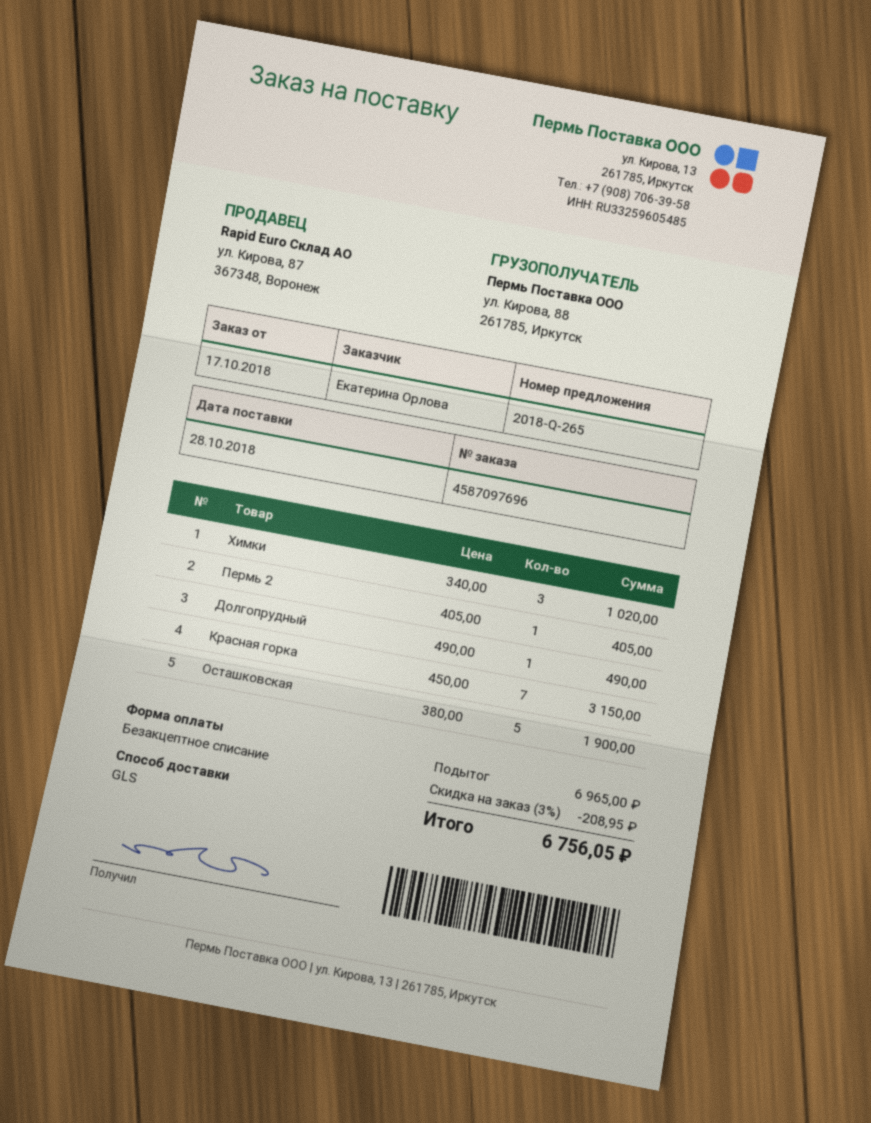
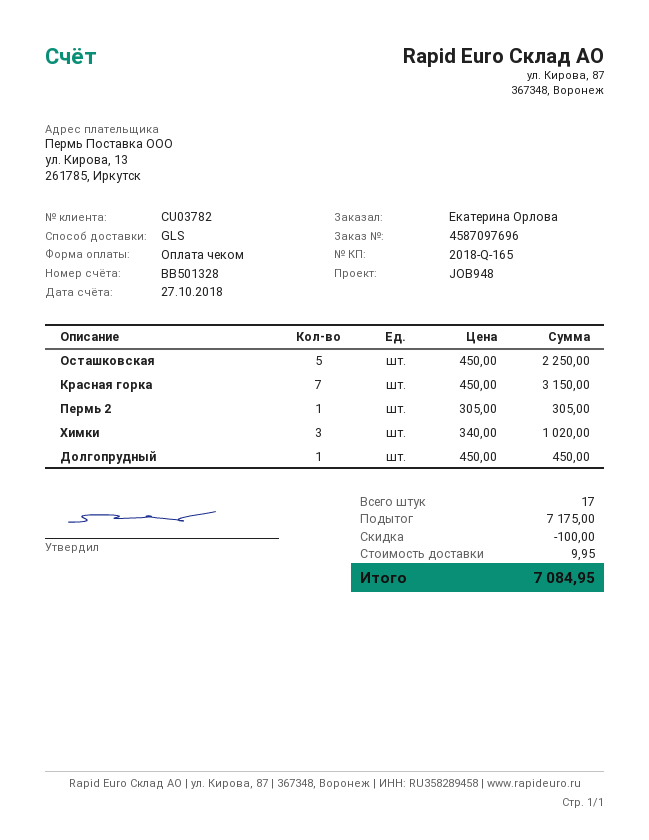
quote number: 2018-Q-265 -> 2018-Q-165
payment method: direct debit -> cheque
Пермь 2: 1 x 405.00 = 405.00 -> 1 x 305.00 = 305.00
Долгопрудный: 1 x 490.00 = 490.00 -> 1 x 450.00 = 450.00
Осташковская: 5 x 380.00 = 1900.00 -> 5 x 450.00 = 2250.00
subtotal: 6965.00 -> 7175.00
discount: 208.95 -> 100.00
shipping: none -> 9.95
total: 6756.05 -> 7084.95

